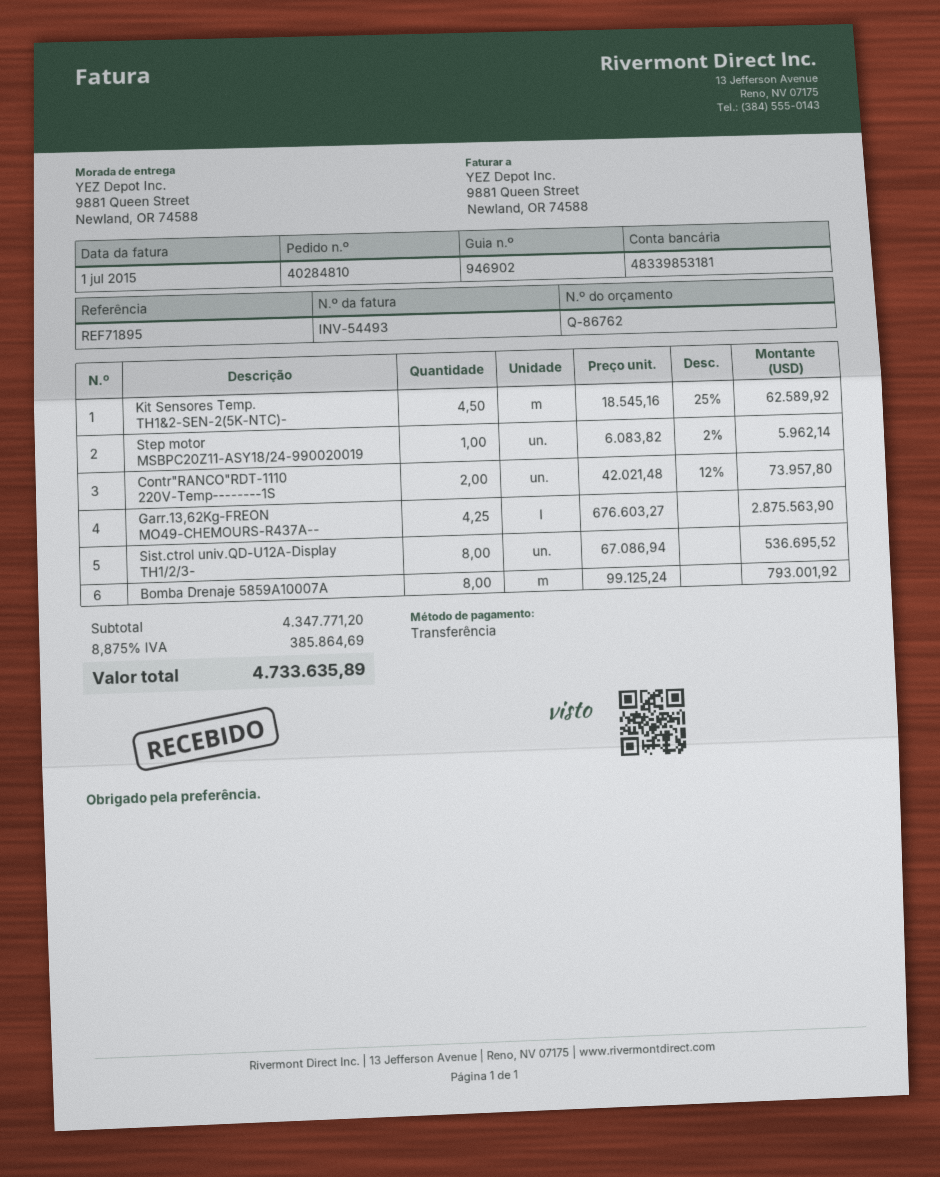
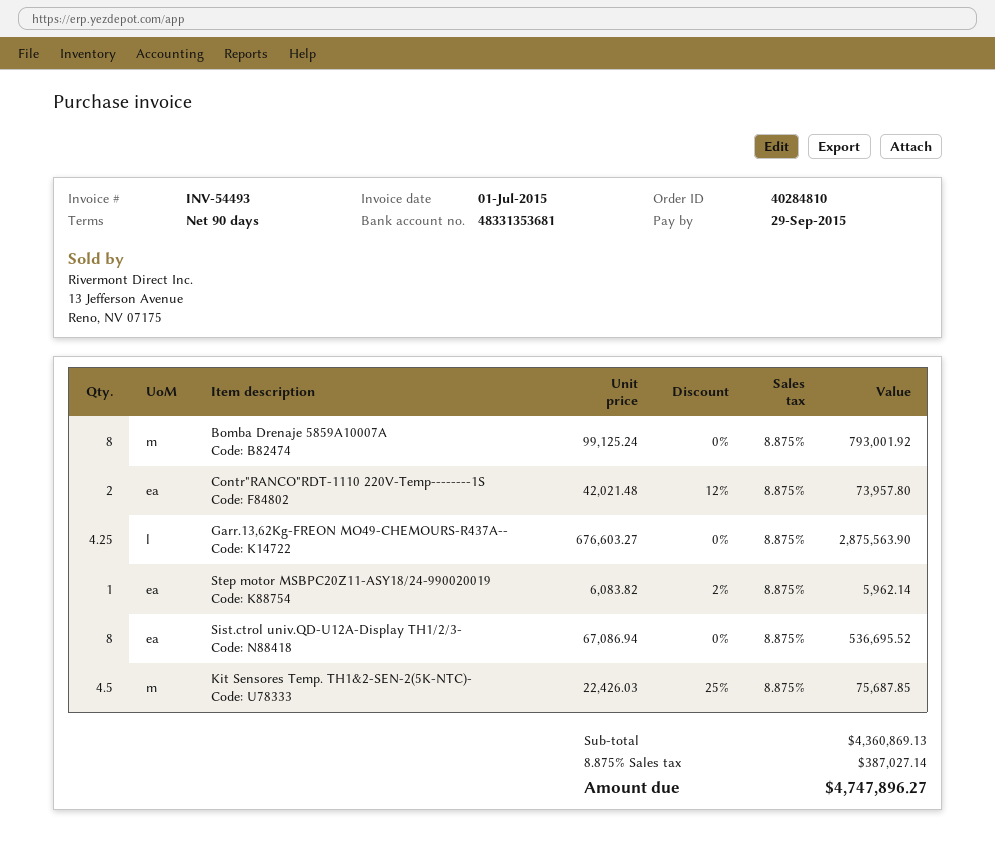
bank account: 48339853181 -> 48331353681
Kit Sensores Temp. TH1&2-SEN-2(5K-NTC)-: 4.5 x 18545.16 - 25% = 62589.92 -> 4.5 x 22426.03 - 25% = 75687.85
subtotal: 4347771.20 -> 4360869.13
tax: 8.875% = 385864.69 -> 8.875% = 387027.14
total: 4733635.89 -> 4747896.27

